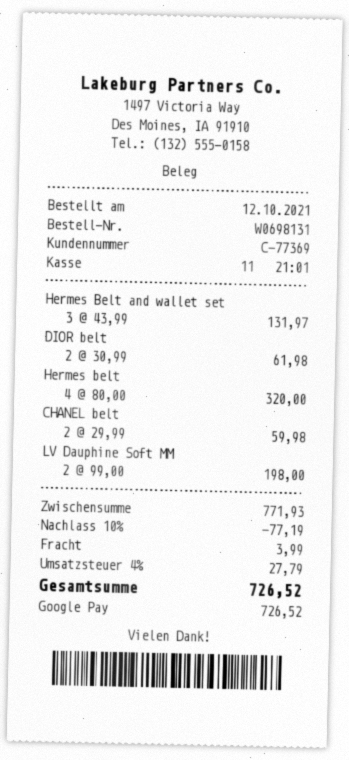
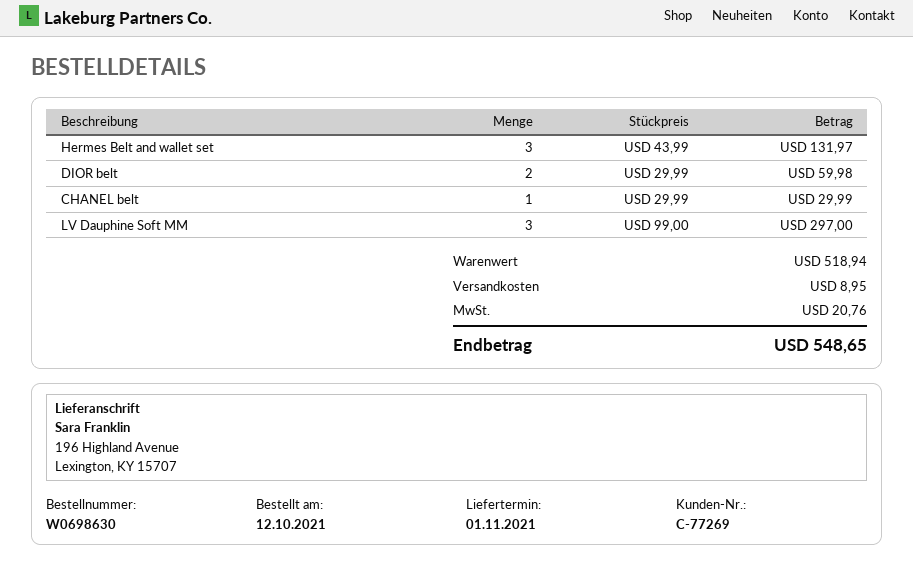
order number: W0698131 -> W0698630
customer number: C-77369 -> C-77269
DIOR belt: 2 x 30.99 = 61.98 -> 2 x 29.99 = 59.98
Hermes belt: 4 x 80.00 = 320.00 -> none
CHANEL belt: 2 x 29.99 = 59.98 -> 1 x 29.99 = 29.99
LV Dauphine Soft MM: 2 x 99.00 = 198.00 -> 3 x 99.00 = 297.00
subtotal: 771.93 -> 518.94
discount: 10% = 77.19 -> none
shipping: 3.99 -> 8.95
tax: 27.79 -> 20.76
total: 726.52 -> 548.65

